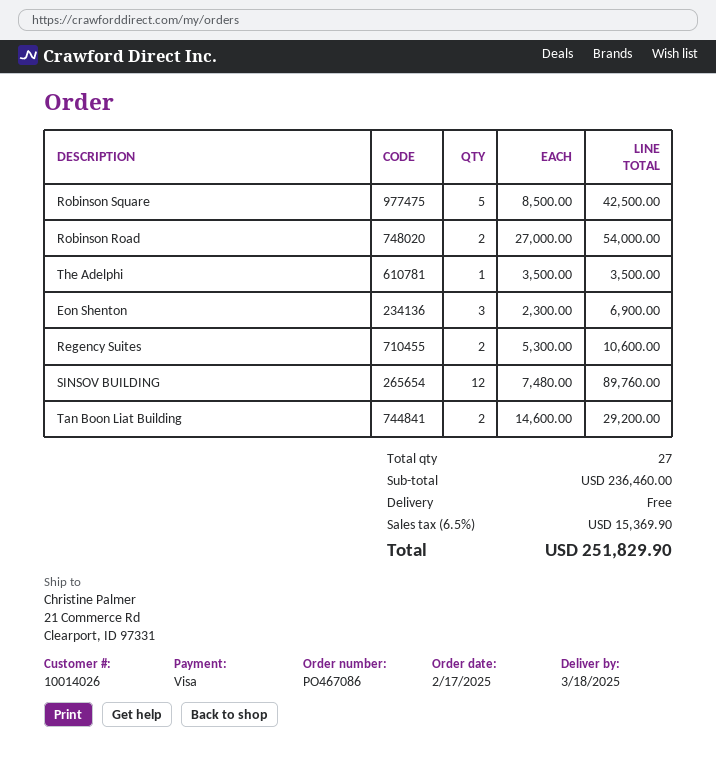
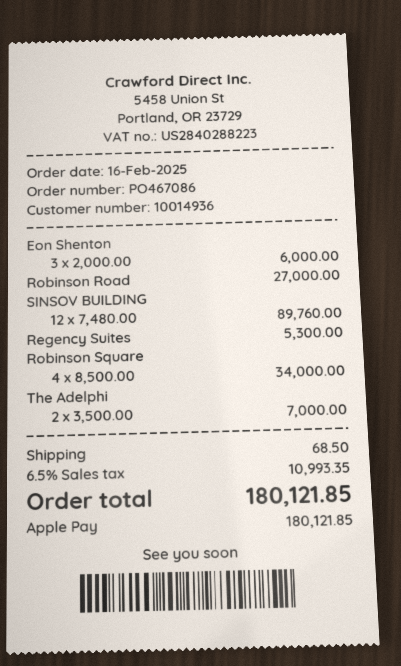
order date: 2025-02-17 -> 2025-02-16
customer number: 10014026 -> 10014936
payment method: Visa -> Apple Pay
Robinson Square: 5 x 8500.00 = 42500.00 -> 4 x 8500.00 = 34000.00
Robinson Road: 2 x 27000.00 = 54000.00 -> 1 x 27000.00 = 27000.00
The Adelphi: 1 x 3500.00 = 3500.00 -> 2 x 3500.00 = 7000.00
Eon Shenton: 3 x 2300.00 = 6900.00 -> 3 x 2000.00 = 6000.00
Regency Suites: 2 x 5300.00 = 10600.00 -> 1 x 5300.00 = 5300.00
Tan Boon Liat Building: 2 x 14600.00 = 29200.00 -> none
shipping: 0.00 -> 68.50
tax: 6.5% = 15369.90 -> 6.5% = 10993.35
total: 251829.90 -> 180121.85

